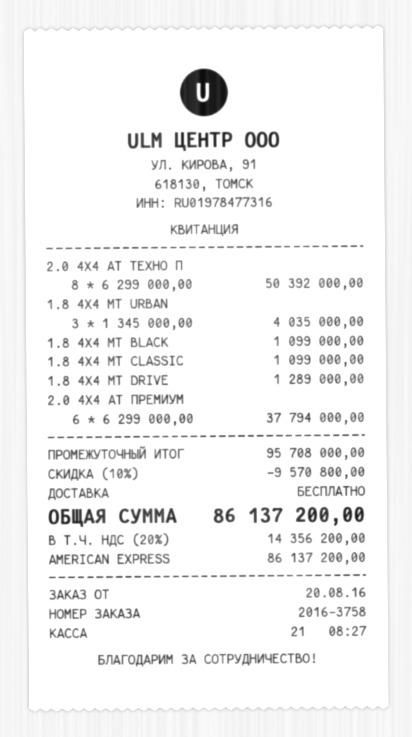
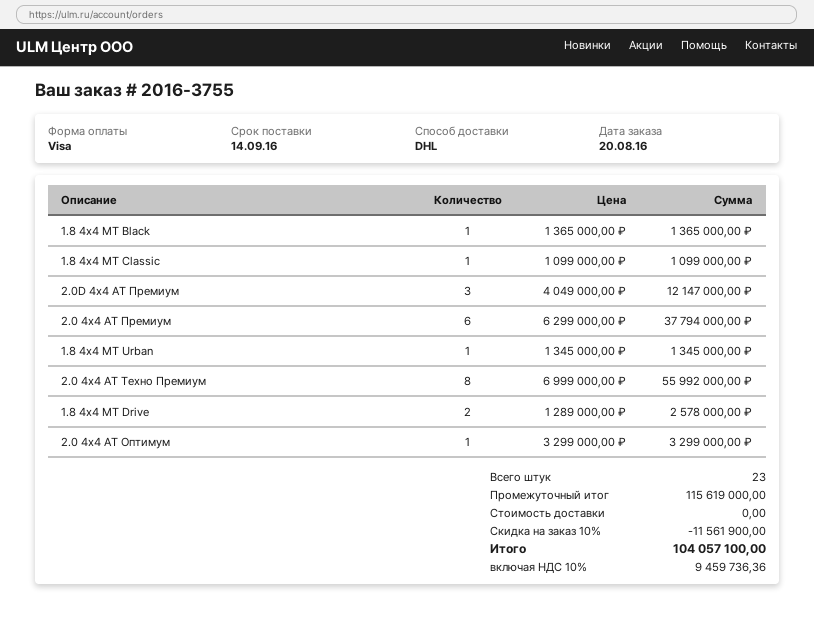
order number: 2016-3758 -> 2016-3755
payment method: American Express -> Visa
2.0 4X4 AT ТЕХНО П: 8 x 6299000.00 = 50392000.00 -> 8 x 6999000.00 = 55992000.00
1.8 4X4 MT URBAN: 3 x 1345000.00 = 4035000.00 -> 1 x 1345000.00 = 1345000.00
1.8 4X4 MT BLACK: 1 x 1099000.00 = 1099000.00 -> 1 x 1365000.00 = 1365000.00
1.8 4X4 MT DRIVE: 1 x 1289000.00 = 1289000.00 -> 2 x 1289000.00 = 2578000.00
2.0D 4x4 AT Премиум: none -> 3 x 4049000.00 = 12147000.00
2.0 4x4 AT Оптимум: none -> 1 x 3299000.00 = 3299000.00
subtotal: 95708000.00 -> 115619000.00
discount: 10% = 9570800.00 -> 10% = 11561900.00
tax: 20% = 14356200.00 -> 10% = 9459736.36
total: 86137200.00 -> 104057100.00

